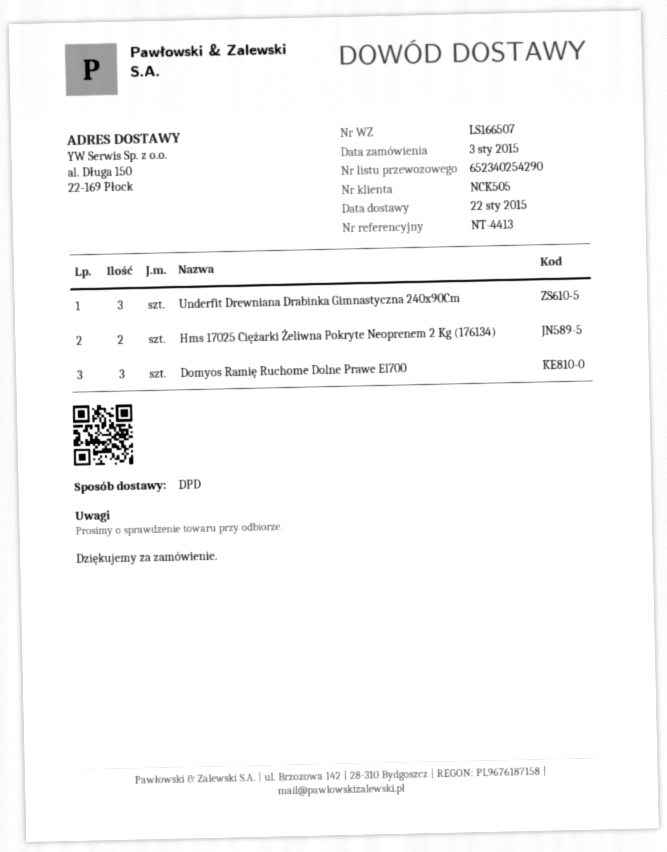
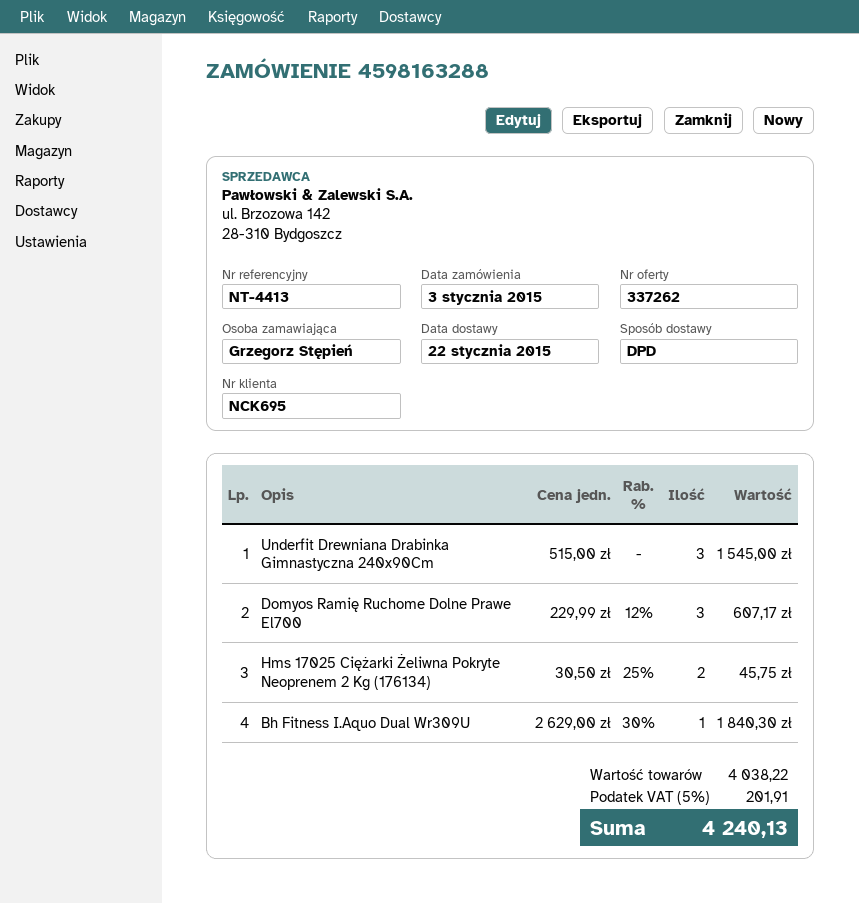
customer number: NCK505 -> NCK695
Bh Fitness I.Aquo Dual Wr309U: none -> 1

